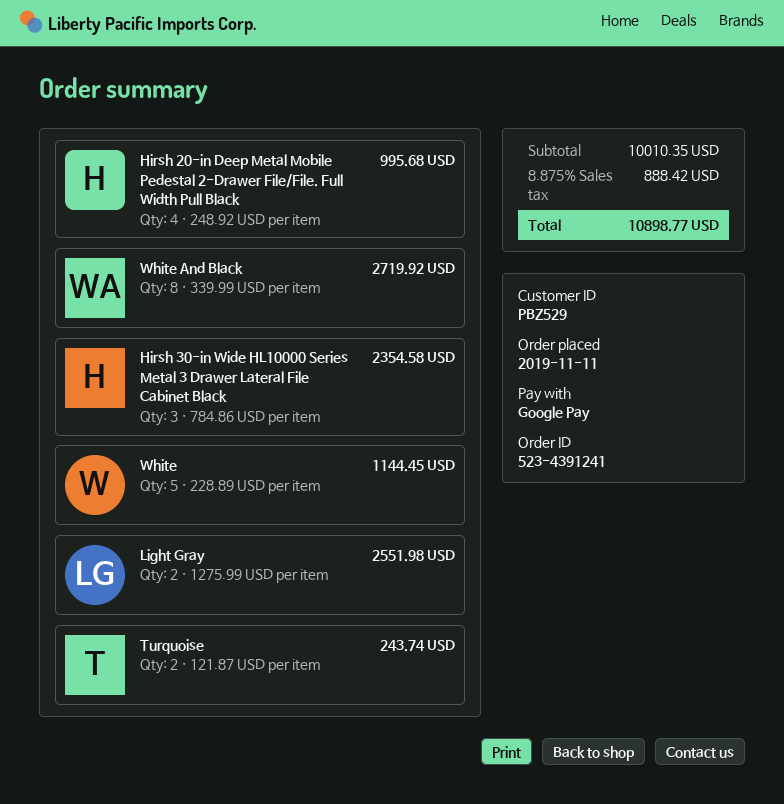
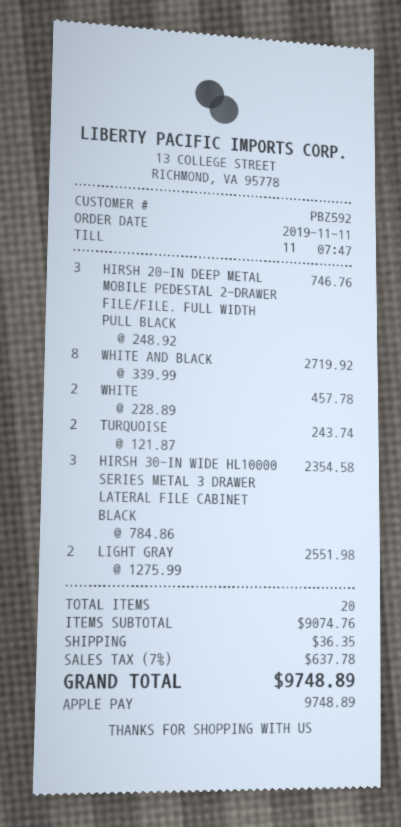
customer number: PBZ529 -> PBZ592
payment method: Google Pay -> Apple Pay
Hirsh 20-in Deep Metal Mobile Pedestal 2-Drawer File/File. Full Width Pull Black: 4 x 248.92 = 995.68 -> 3 x 248.92 = 746.76
White: 5 x 228.89 = 1144.45 -> 2 x 228.89 = 457.78
subtotal: 10010.35 -> 9074.76
shipping: none -> 36.35
tax: 8.875% = 888.42 -> 7% = 637.78
total: 10898.77 -> 9748.89

